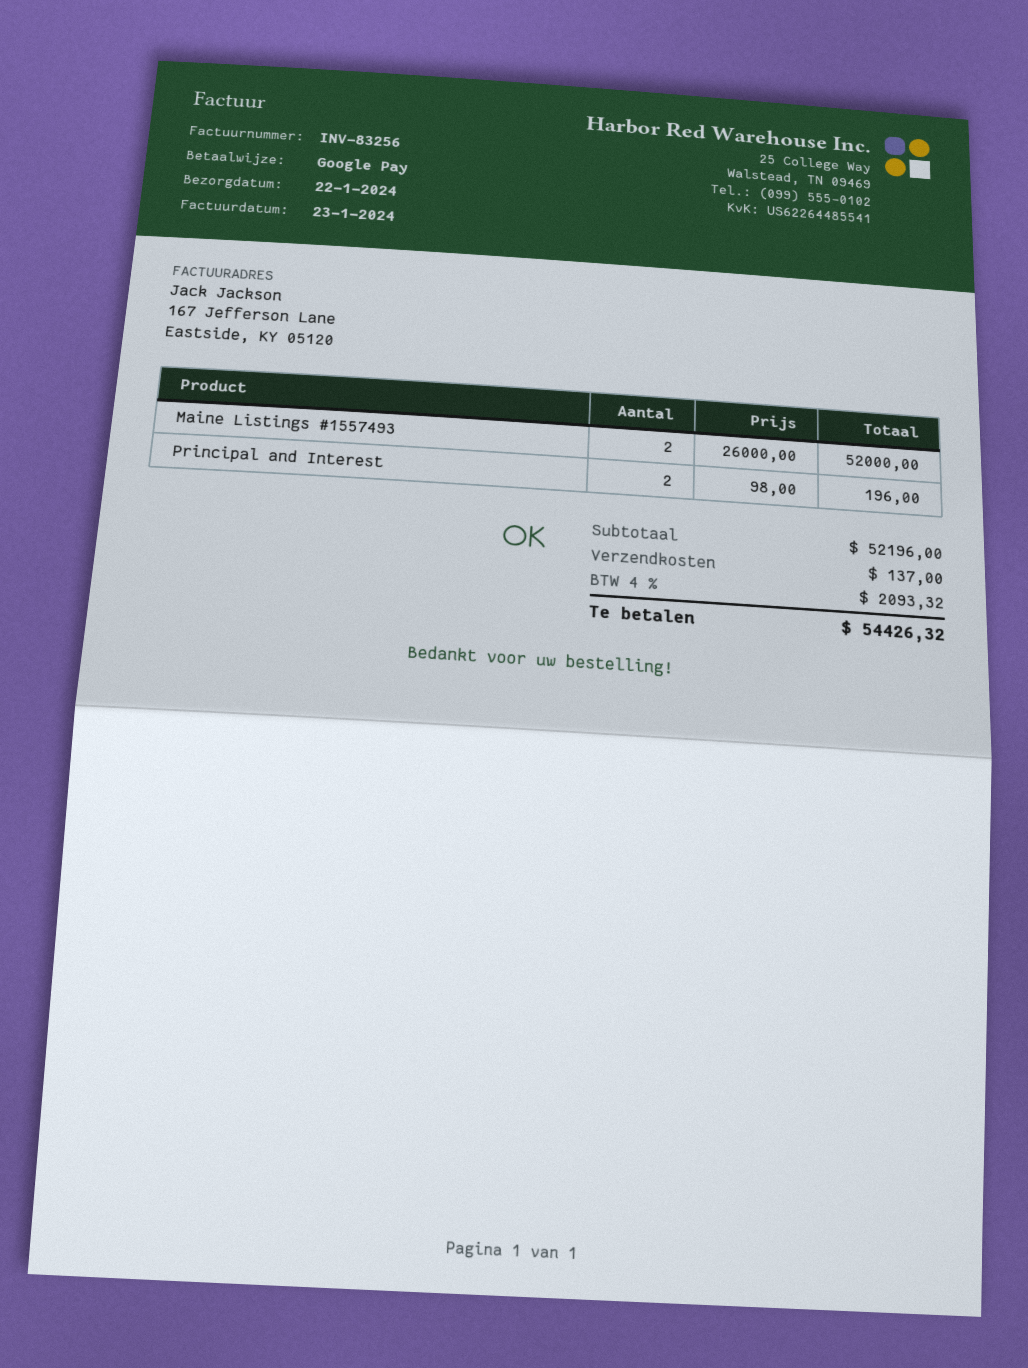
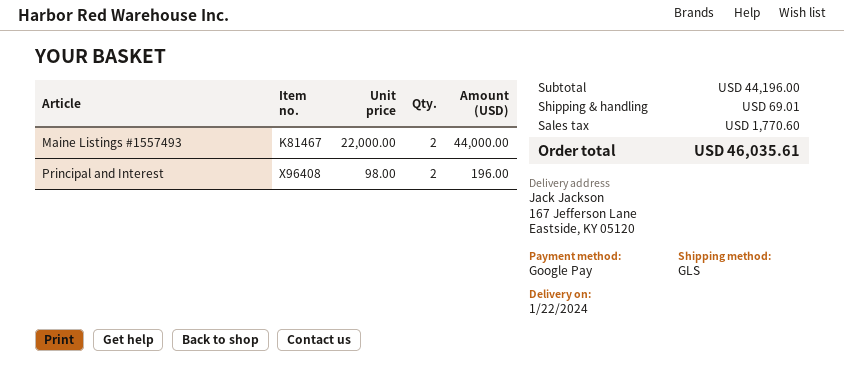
Maine Listings #1557493: 2 x 26000.00 = 52000.00 -> 2 x 22000.00 = 44000.00
subtotal: 52196.00 -> 44196.00
shipping: 137.00 -> 69.01
tax: 2093.32 -> 1770.60
total: 54426.32 -> 46035.61

